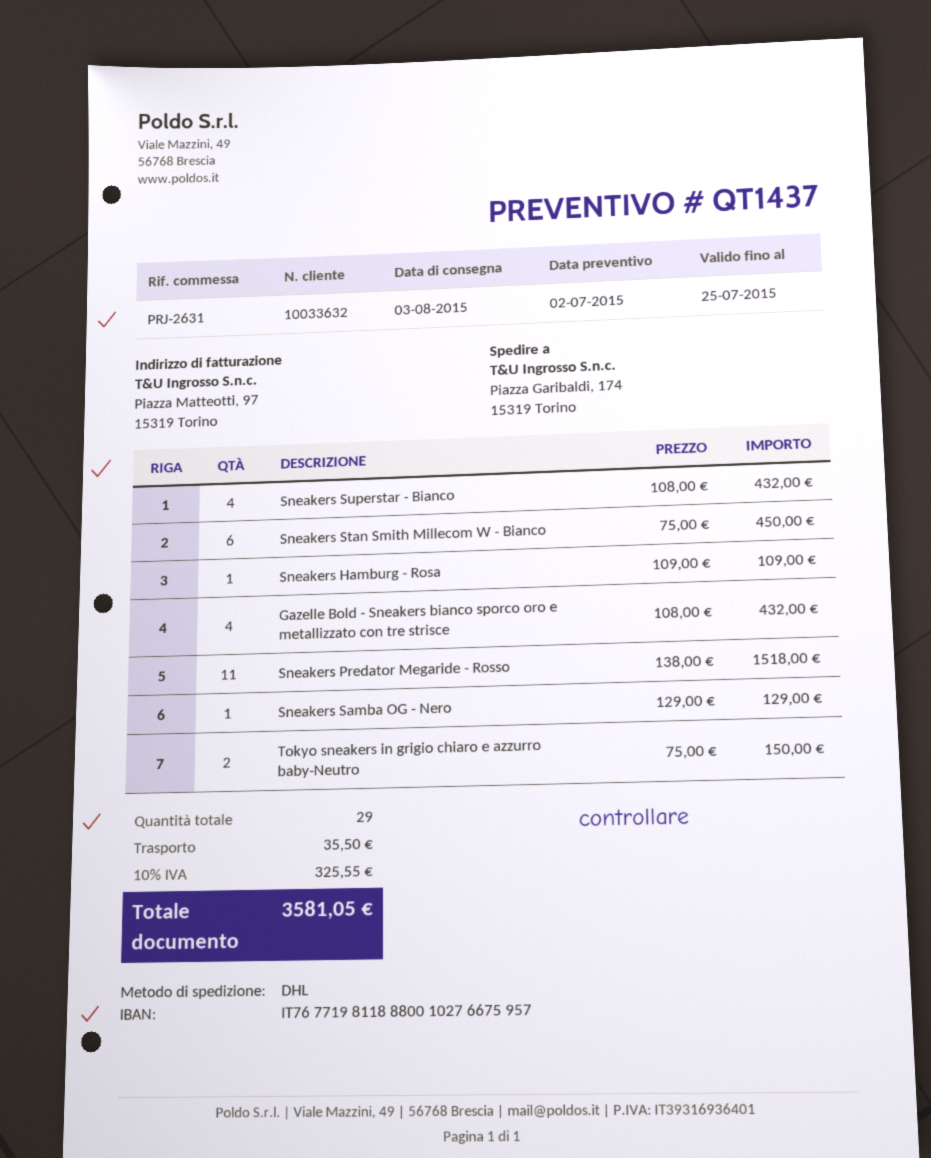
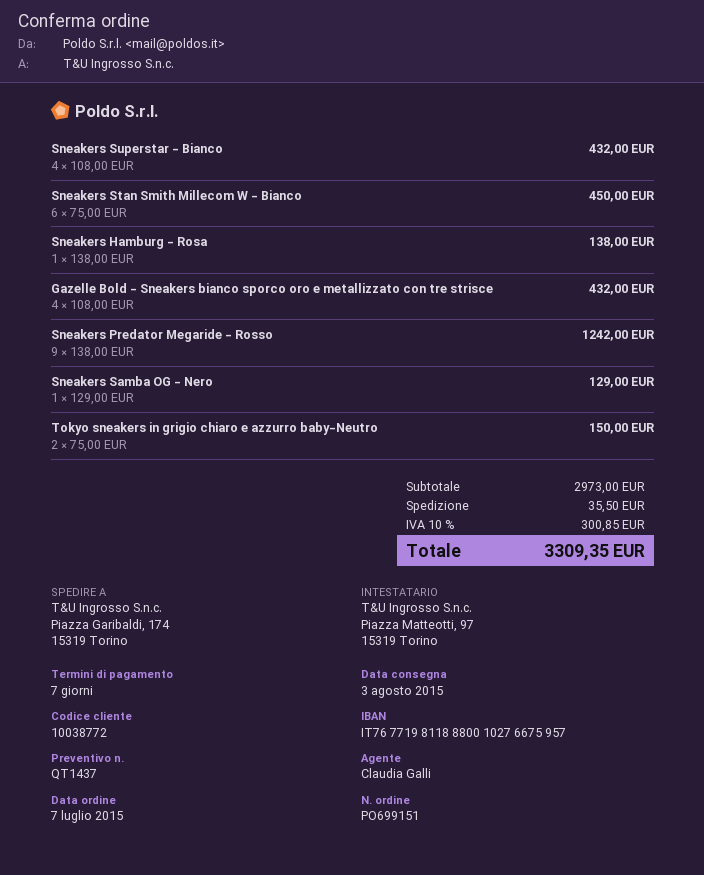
customer number: 10033632 -> 10038772
Sneakers Hamburg - Rosa: 1 x 109.00 = 109.00 -> 1 x 138.00 = 138.00
Sneakers Predator Megaride - Rosso: 11 x 138.00 = 1518.00 -> 9 x 138.00 = 1242.00
tax: 10% = 325.55 -> 10% = 300.85
total: 3581.05 -> 3309.35

